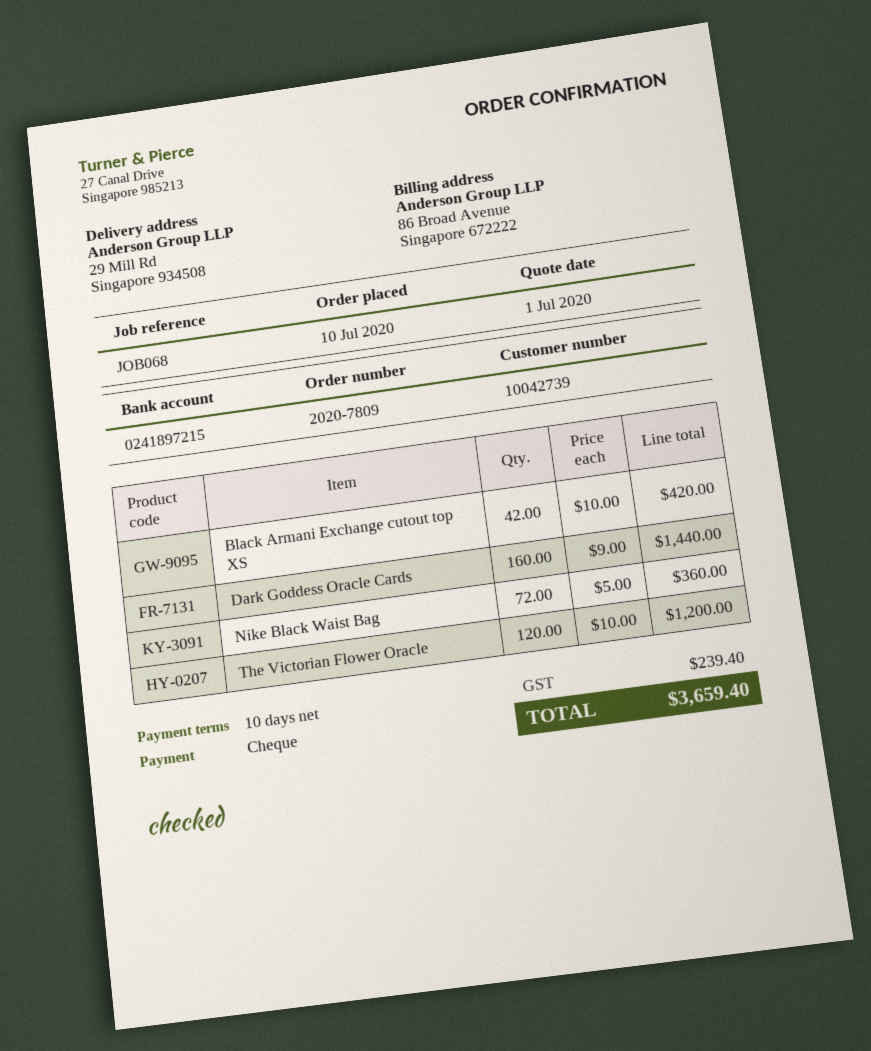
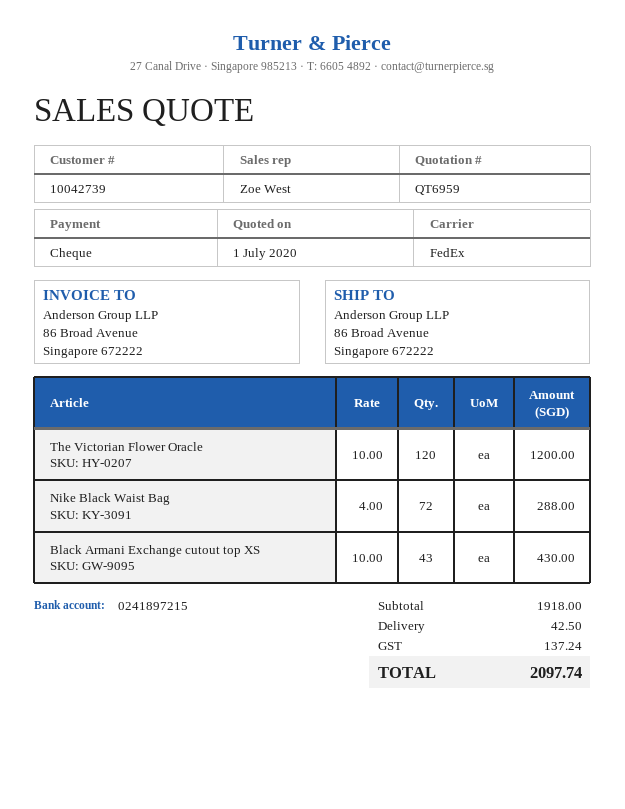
ship to: 29 Mill Rd, Singapore 934508 -> 86 Broad Avenue, Singapore 672222
Black Armani Exchange cutout top XS: 42 x 10.00 = 420.00 -> 43 x 10.00 = 430.00
Dark Goddess Oracle Cards: 160 x 9.00 = 1440.00 -> none
Nike Black Waist Bag: 72 x 5.00 = 360.00 -> 72 x 4.00 = 288.00
shipping: none -> 42.50
tax: 239.40 -> 137.24
total: 3659.40 -> 2097.74

